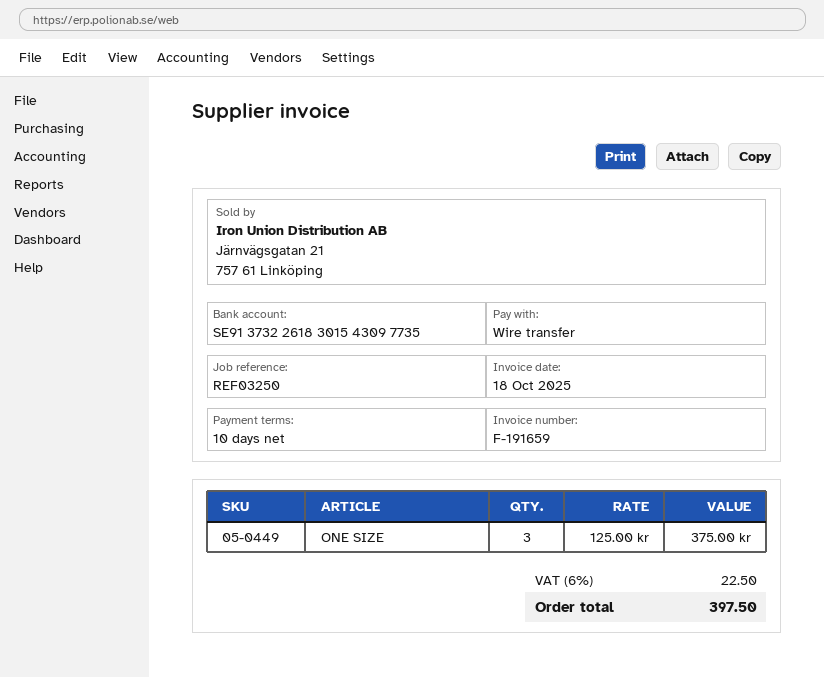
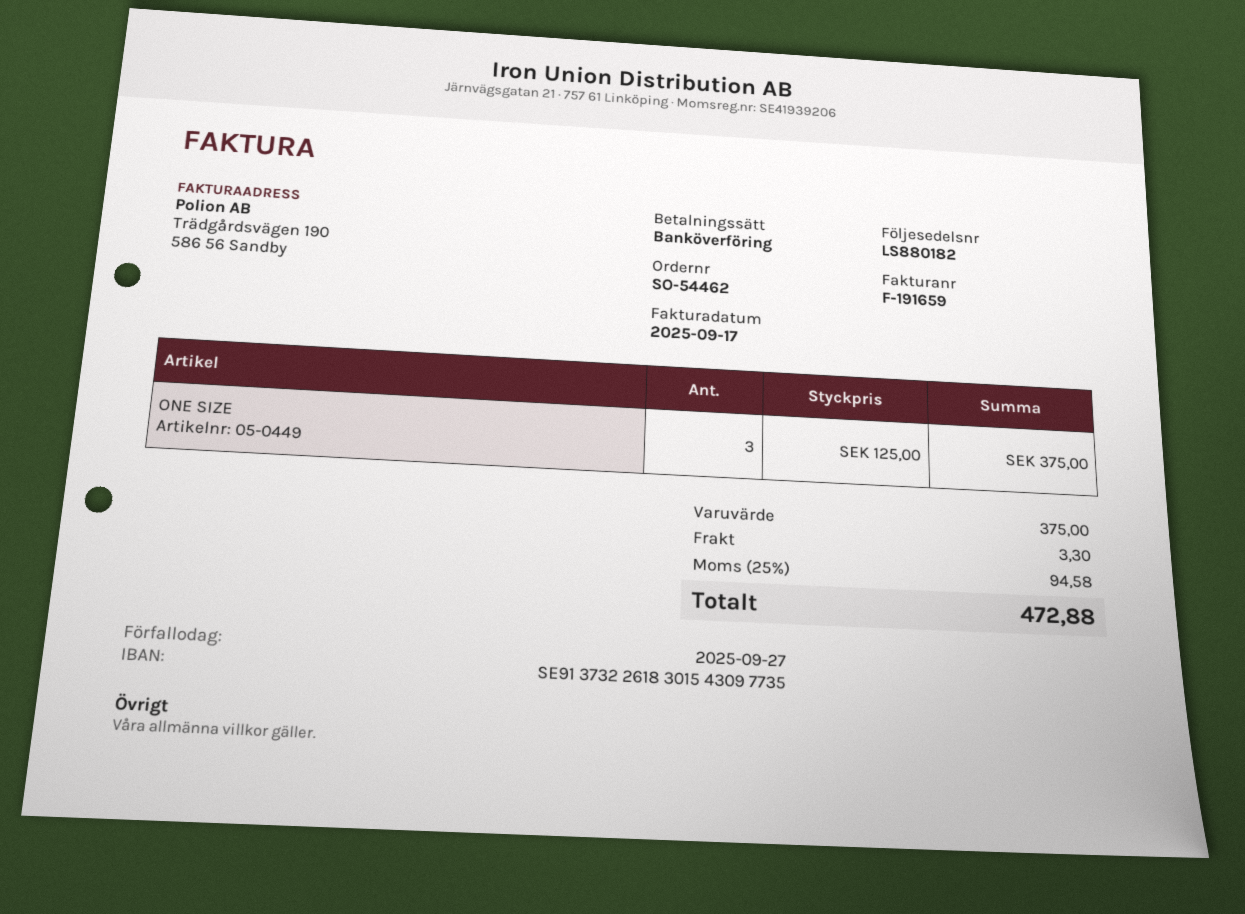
invoice date: 2025-10-18 -> 2025-09-17
shipping: none -> 3.30
tax: 6% = 22.50 -> 25% = 94.58
total: 397.50 -> 472.88

